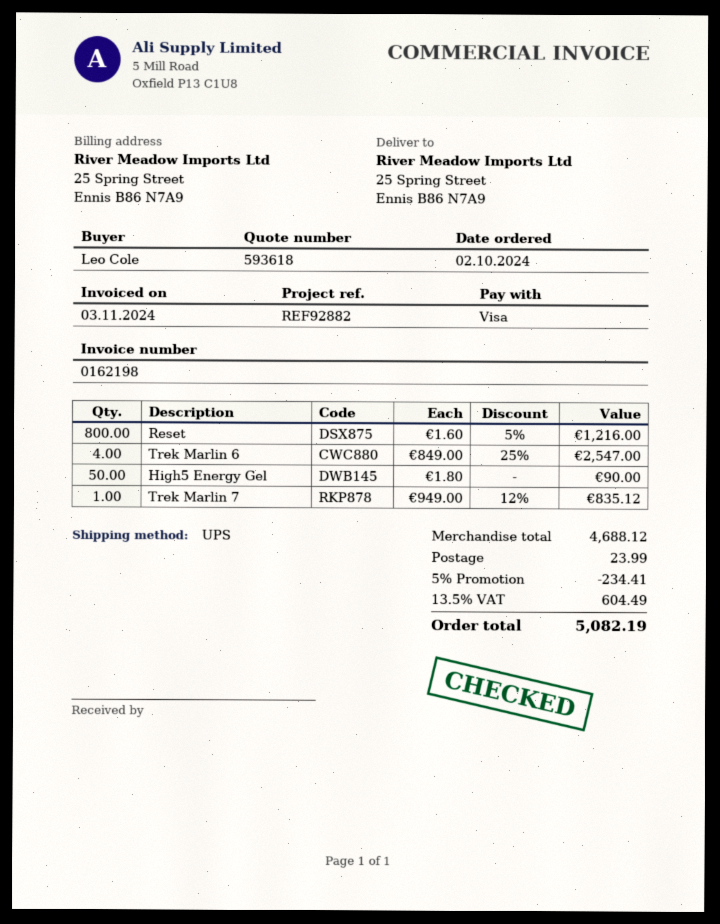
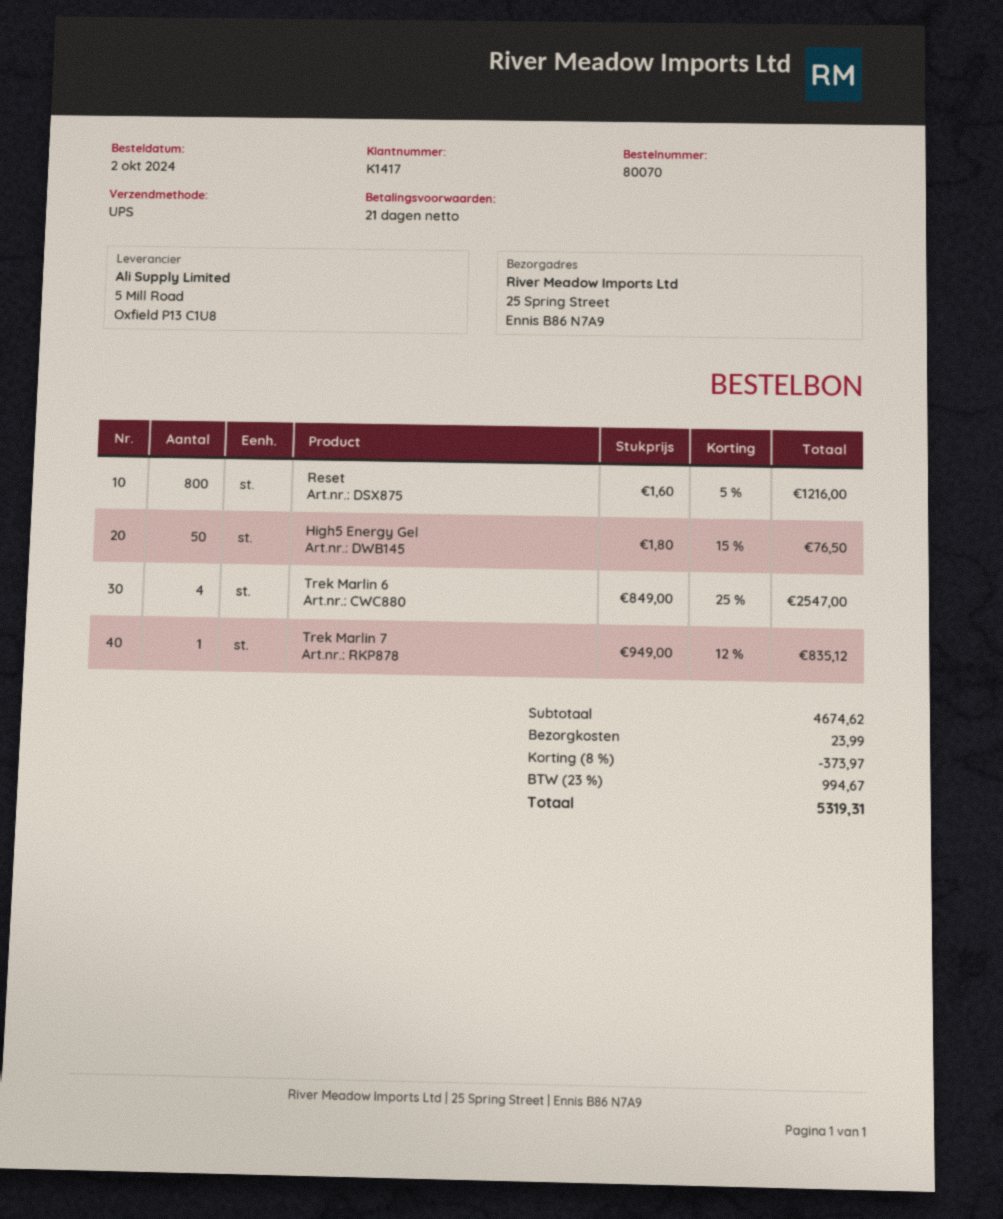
High5 Energy Gel: 50 x 1.80 = 90.00 -> 50 x 1.80 - 15% = 76.50
subtotal: 4688.12 -> 4674.62
discount: 5% = 234.41 -> 8% = 373.97
tax: 13.5% = 604.49 -> 23% = 994.67
total: 5082.19 -> 5319.31

